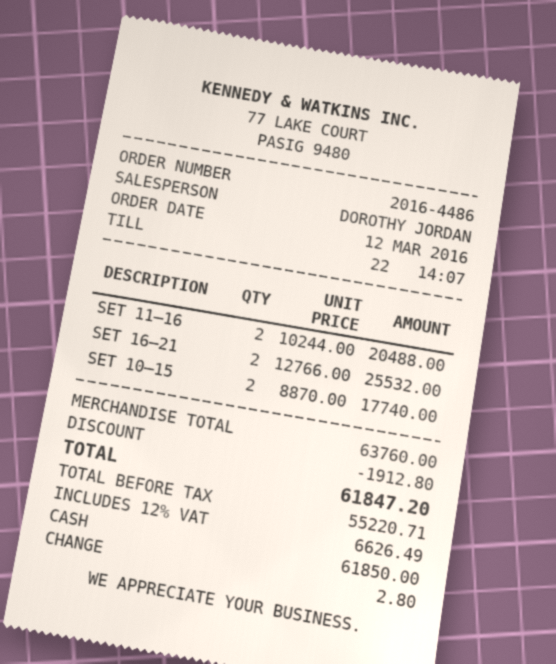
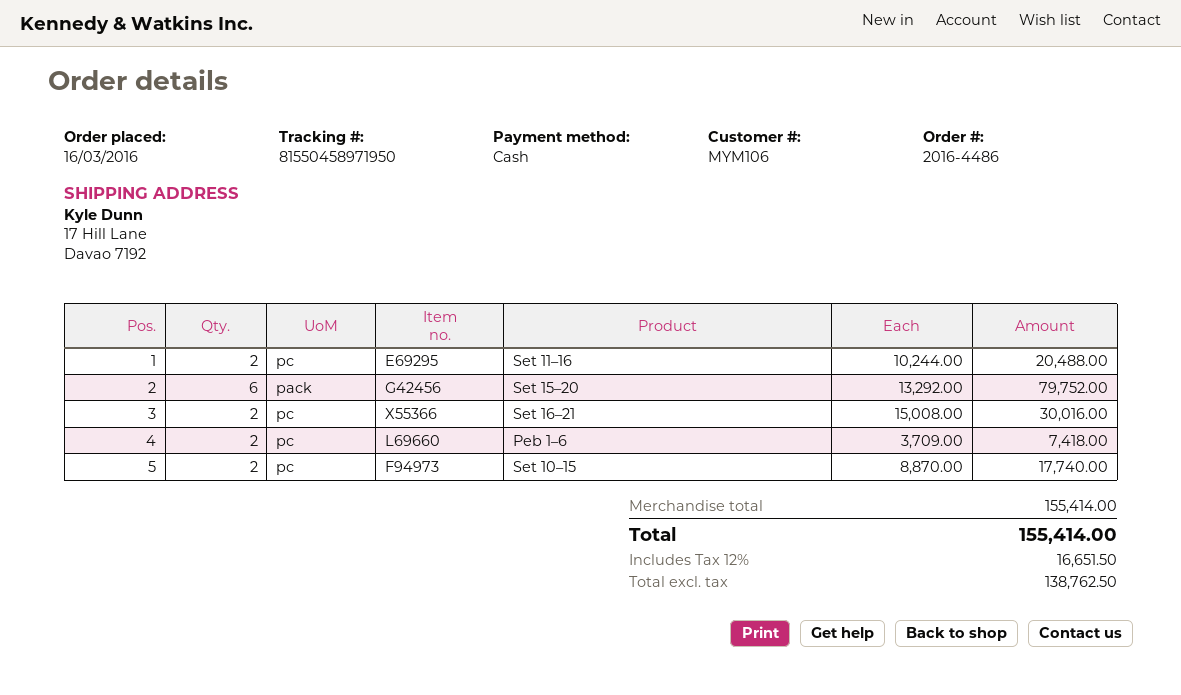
order date: 2016-03-12 -> 2016-03-16
SET 16–21: 2 x 12766.00 = 25532.00 -> 2 x 15008.00 = 30016.00
Set 15–20: none -> 6 x 13292.00 = 79752.00
Peb 1–6: none -> 2 x 3709.00 = 7418.00
subtotal: 63760.00 -> 155414.00
discount: 1912.80 -> none
net: 55220.71 -> 138762.50
tax: 12% = 6626.49 -> 12% = 16651.50
total: 61847.20 -> 155414.00

